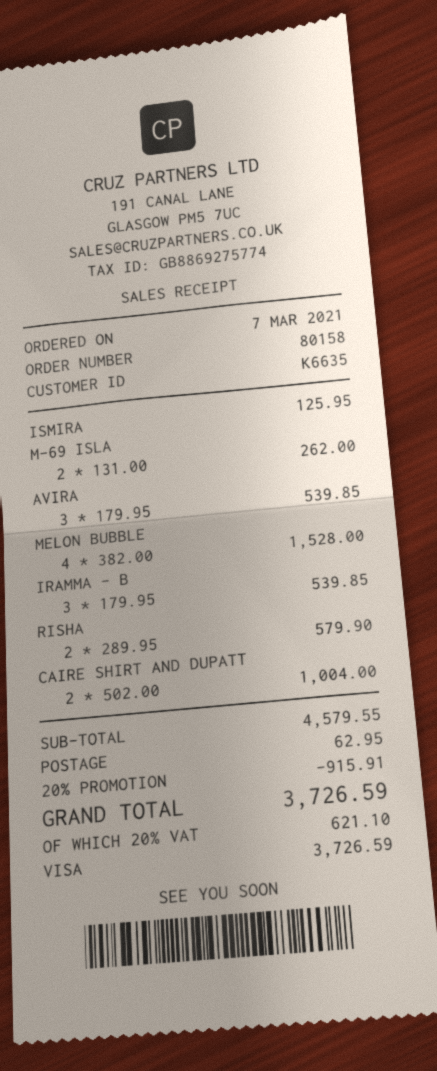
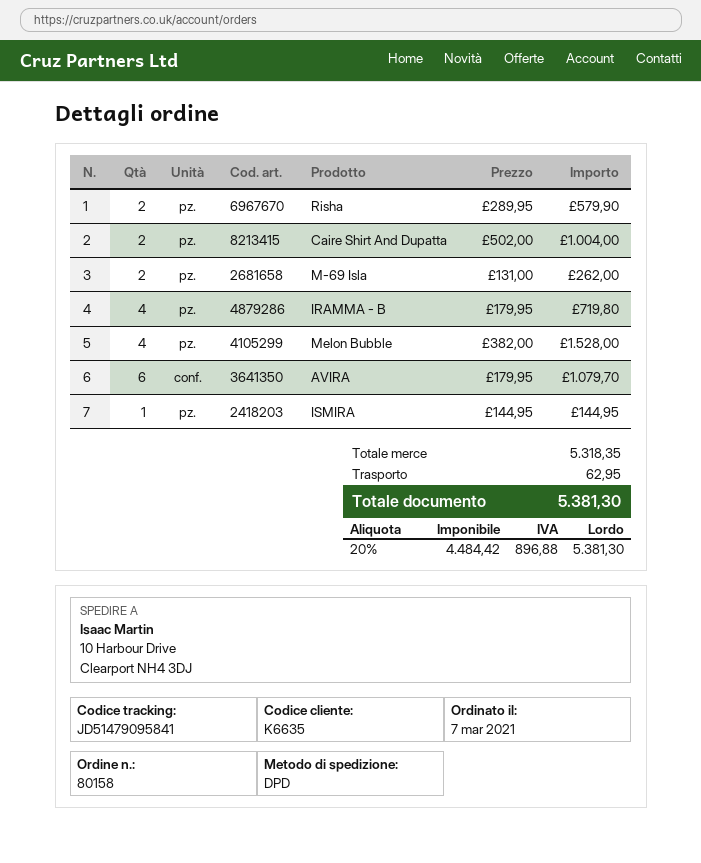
ISMIRA: 1 x 125.95 = 125.95 -> 1 x 144.95 = 144.95
AVIRA: 3 x 179.95 = 539.85 -> 6 x 179.95 = 1079.70
IRAMMA - B: 3 x 179.95 = 539.85 -> 4 x 179.95 = 719.80
subtotal: 4579.55 -> 5318.35
discount: 20% = 915.91 -> none
tax: 20% = 621.10 -> 20% = 896.88
total: 3726.59 -> 5381.30

